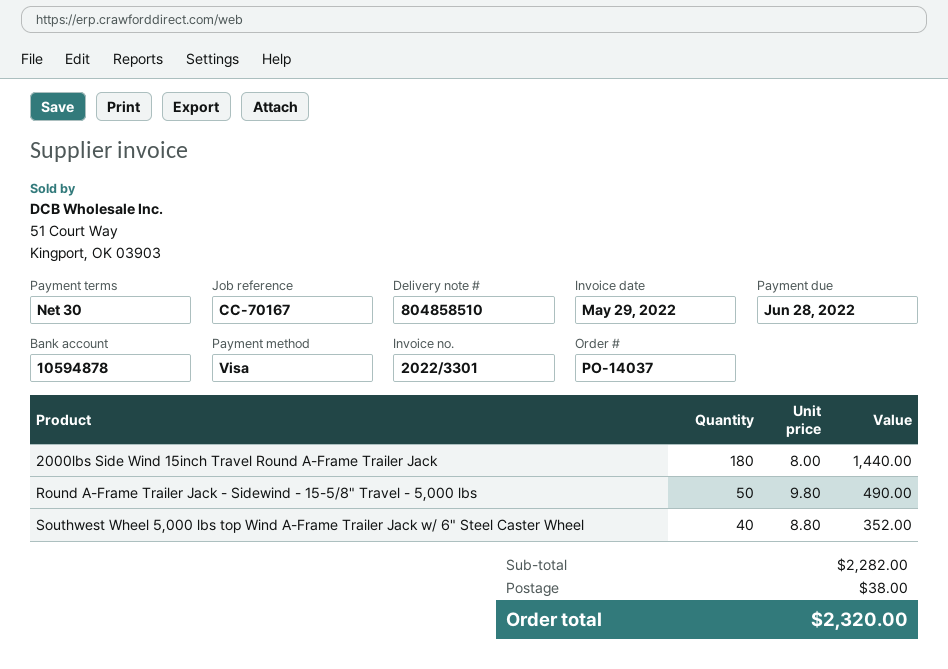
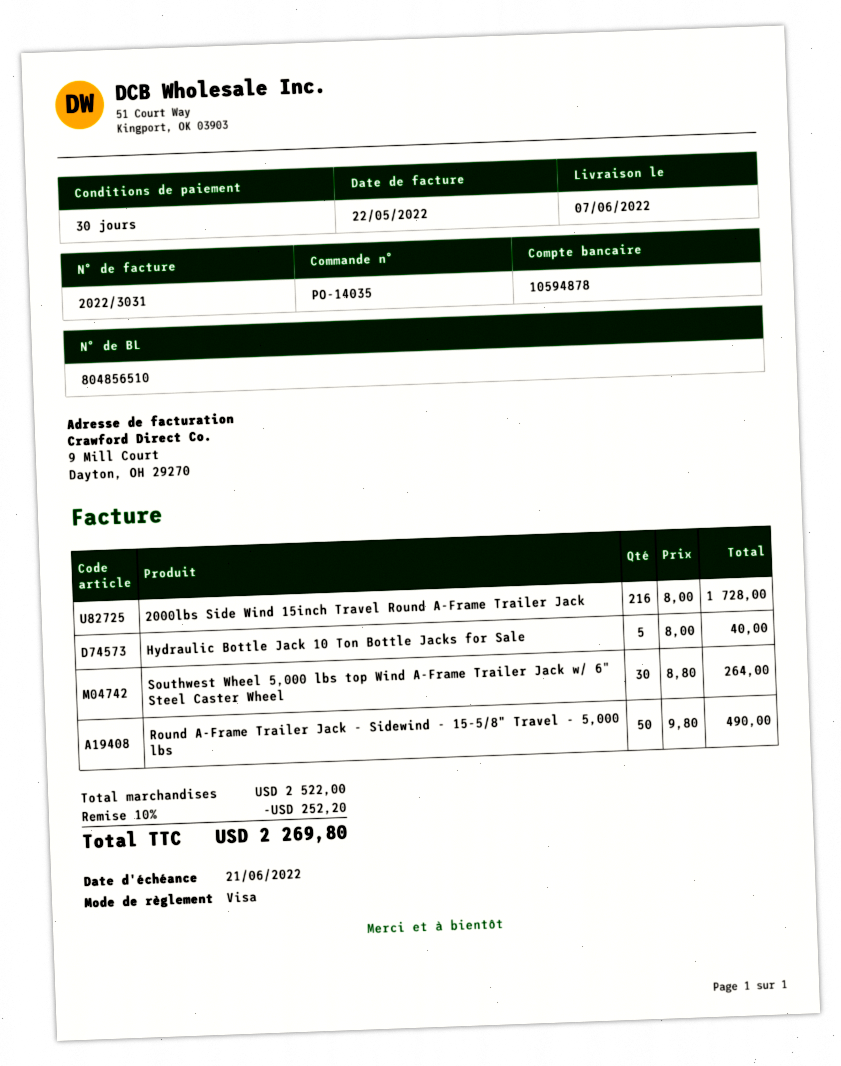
order number: PO-14037 -> PO-14035
delivery note number: 804858510 -> 804856510
invoice number: 2022/3301 -> 2022/3031
invoice date: 2022-05-29 -> 2022-05-22
due date: 2022-06-28 -> 2022-06-21
2000lbs Side Wind 15inch Travel Round A-Frame Trailer Jack: 180 x 8.00 = 1440.00 -> 216 x 8.00 = 1728.00
Southwest Wheel 5,000 lbs top Wind A-Frame Trailer Jack w/ 6" Steel Caster Wheel: 40 x 8.80 = 352.00 -> 30 x 8.80 = 264.00
Hydraulic Bottle Jack 10 Ton Bottle Jacks for Sale: none -> 5 x 8.00 = 40.00
subtotal: 2282.00 -> 2522.00
discount: none -> 10% = 252.20
shipping: 38.00 -> none
total: 2320.00 -> 2269.80

